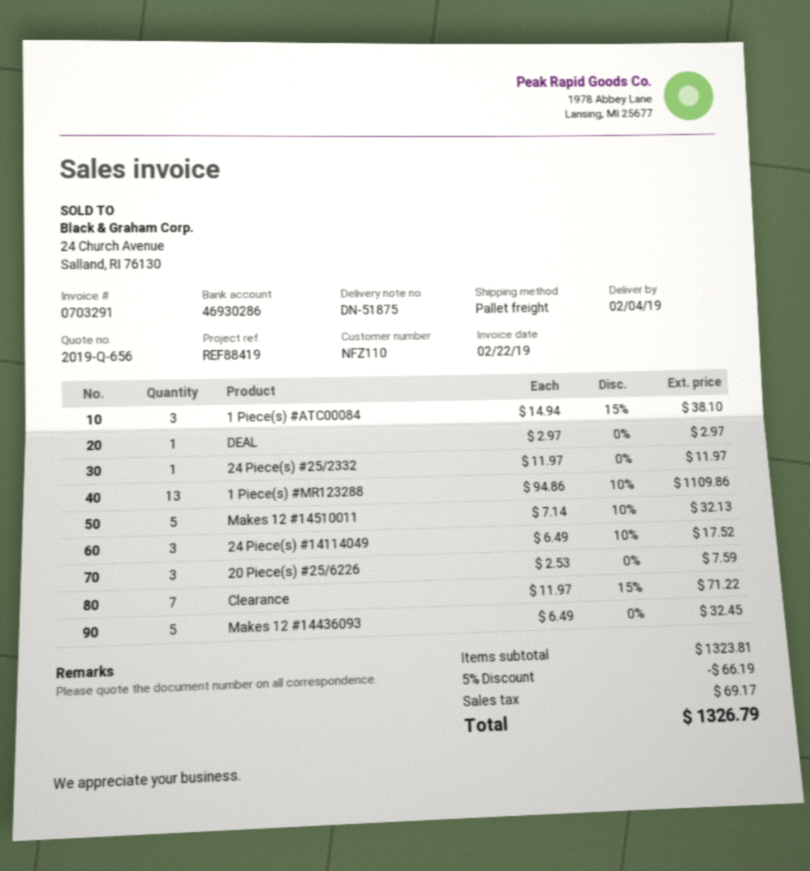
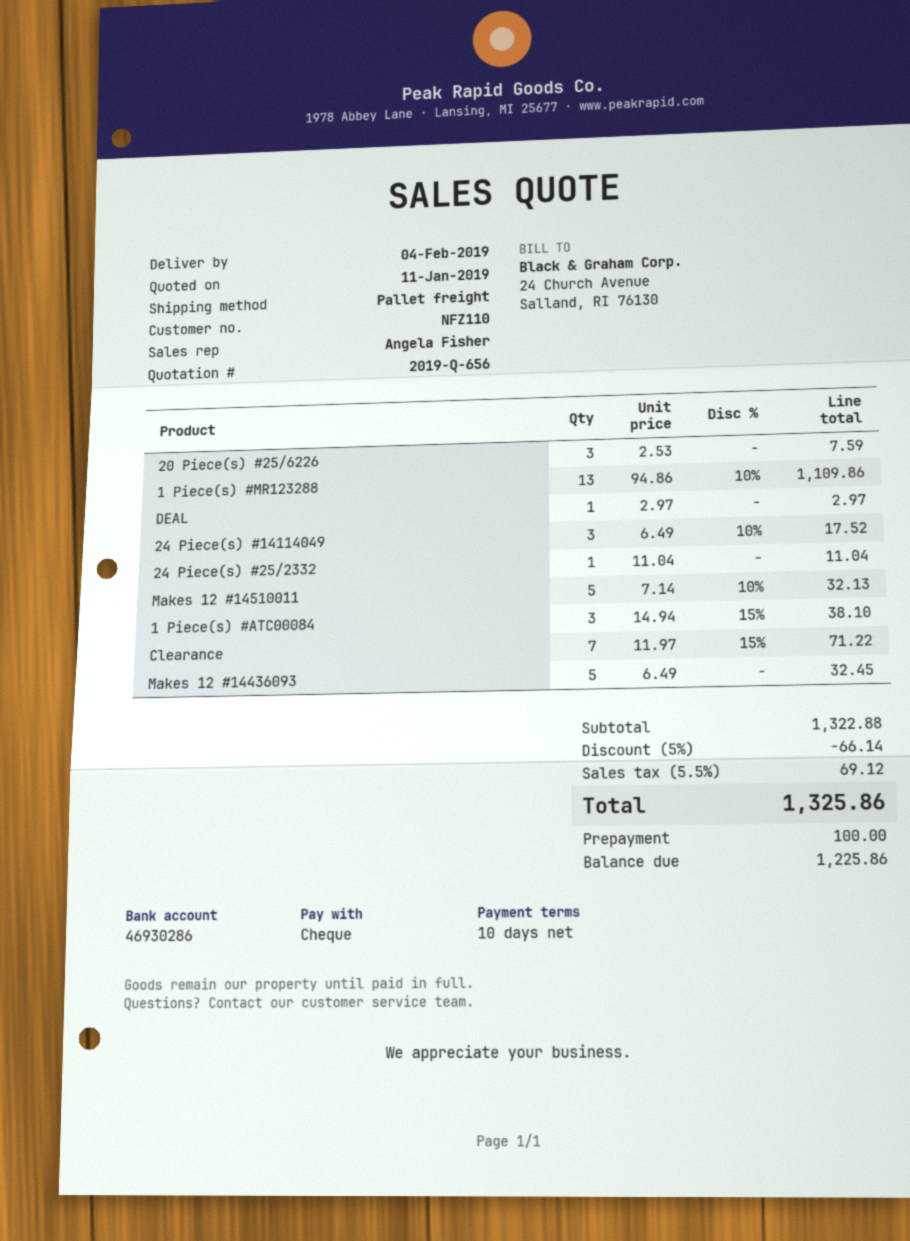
24 Piece(s) #25/2332: 1 x 11.97 = 11.97 -> 1 x 11.04 = 11.04
subtotal: 1323.81 -> 1322.88
discount: 5% = 66.19 -> 5% = 66.14
tax: 69.17 -> 69.12
total: 1326.79 -> 1325.86

